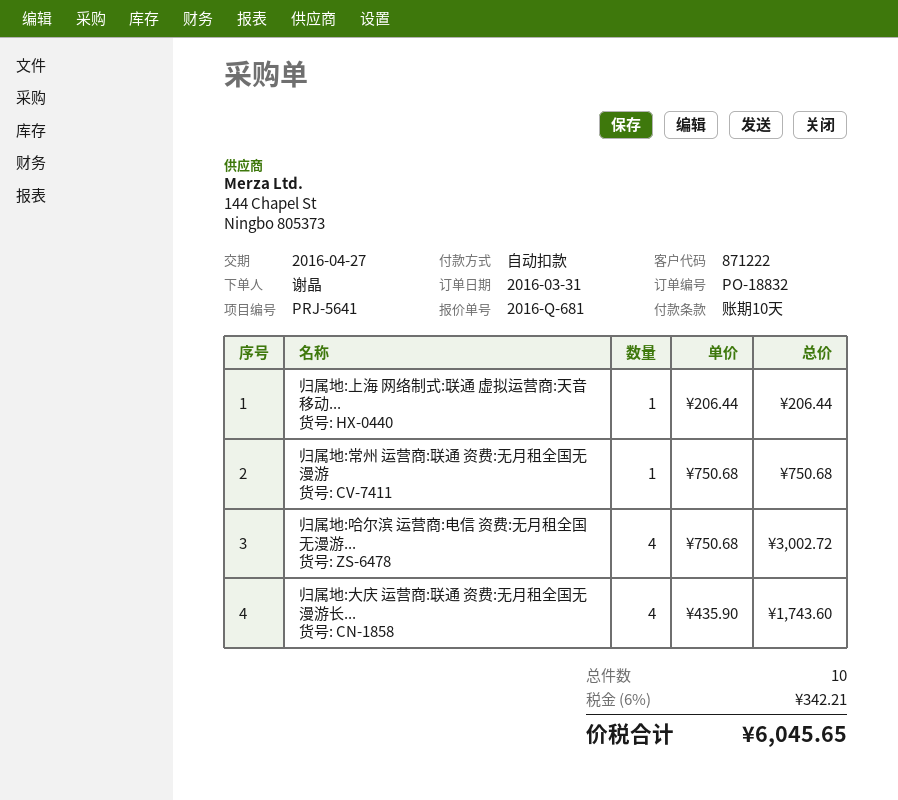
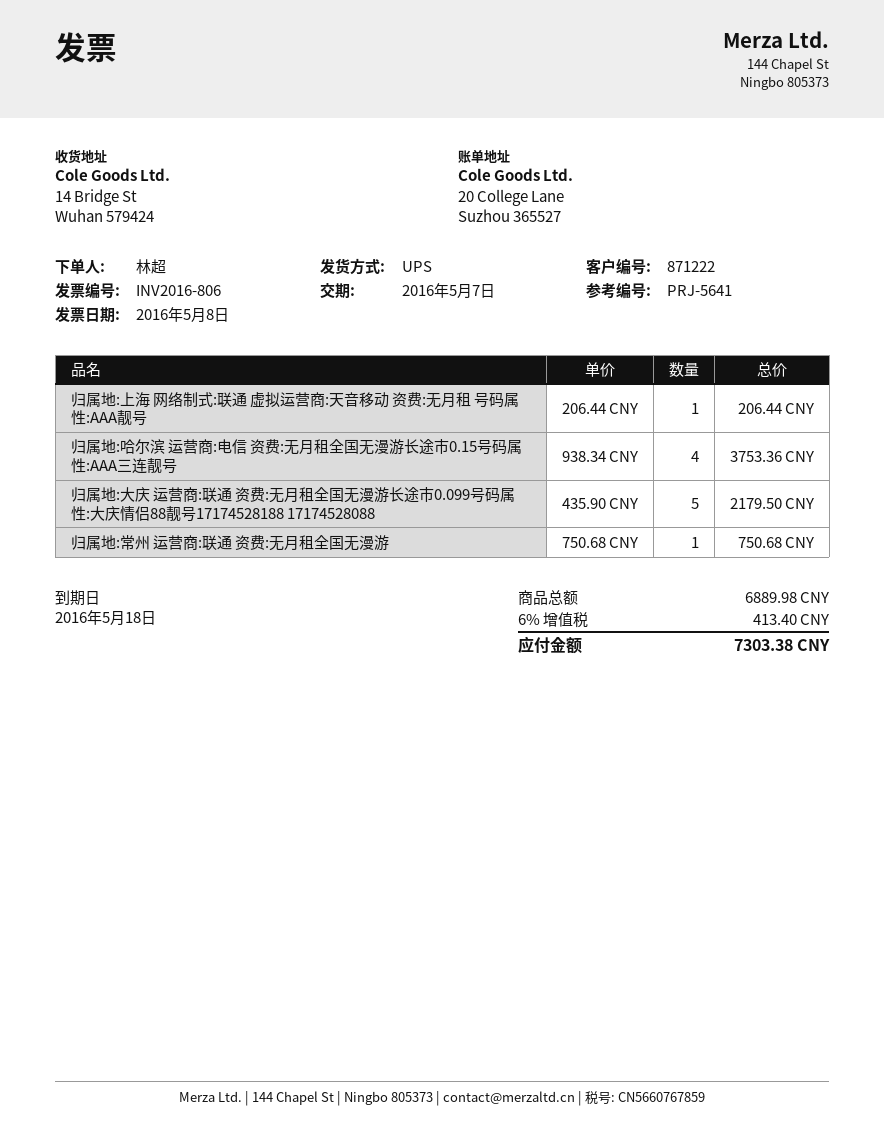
delivery date: 2016-04-27 -> 2016-05-07
ordered by: 谢晶 -> 林超
归属地:哈尔滨 运营商:电信 资费:无月租全国无漫游...: 4 x 750.68 = 3002.72 -> 4 x 938.34 = 3753.36
归属地:大庆 运营商:联通 资费:无月租全国无漫游长...: 4 x 435.90 = 1743.60 -> 5 x 435.90 = 2179.50
tax: 6% = 342.21 -> 6% = 413.40
total: 6045.65 -> 7303.38

